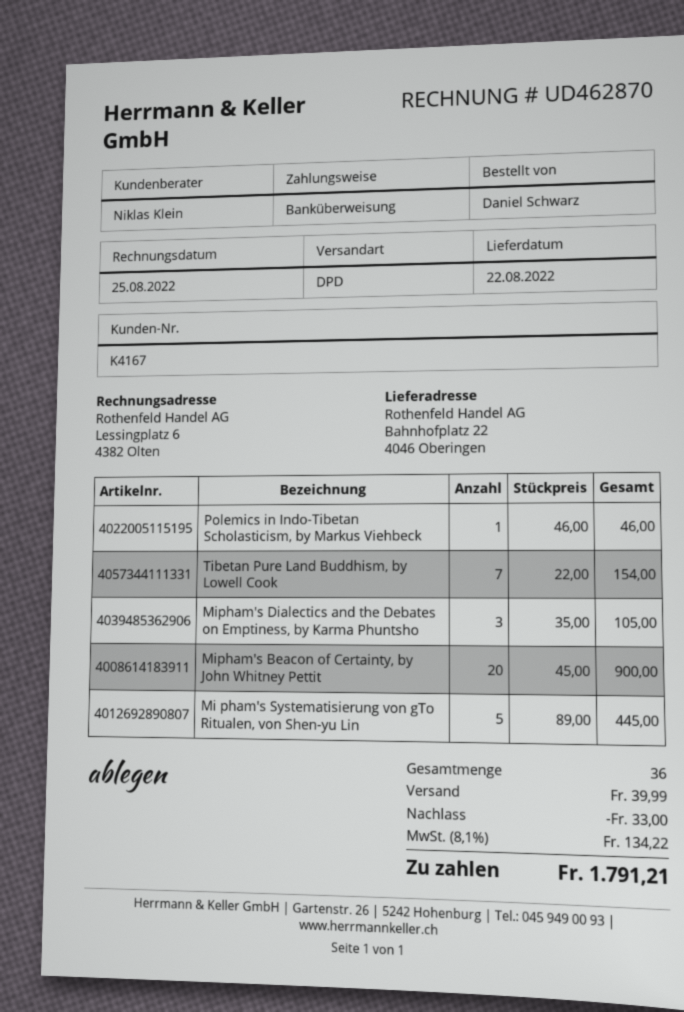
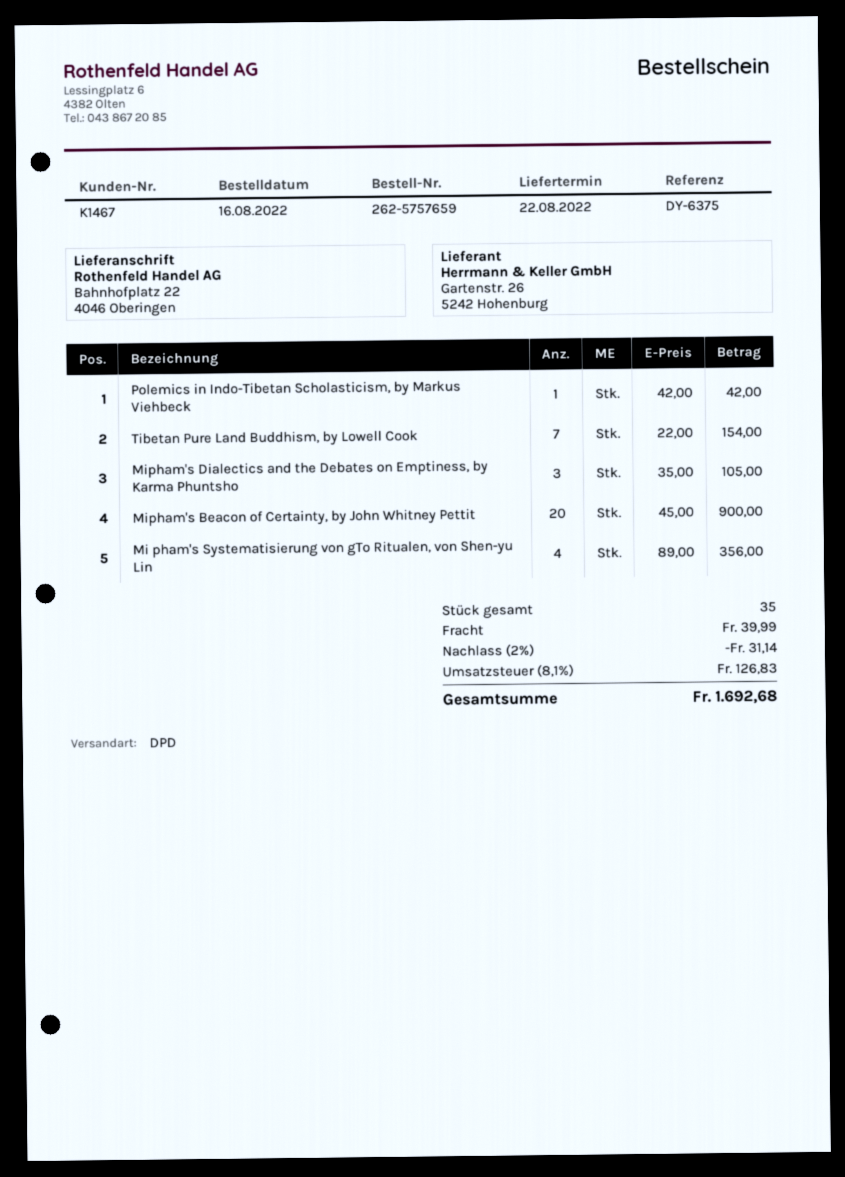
customer number: K4167 -> K1467
Polemics in Indo-Tibetan Scholasticism, by Markus Viehbeck: 1 x 46.00 = 46.00 -> 1 x 42.00 = 42.00
Mi pham's Systematisierung von gTo Ritualen, von Shen-yu Lin: 5 x 89.00 = 445.00 -> 4 x 89.00 = 356.00
total quantity: 36 -> 35
discount: 33.00 -> 31.14
tax: 8.1% = 134.22 -> 8.1% = 126.83
total: 1791.21 -> 1692.68

